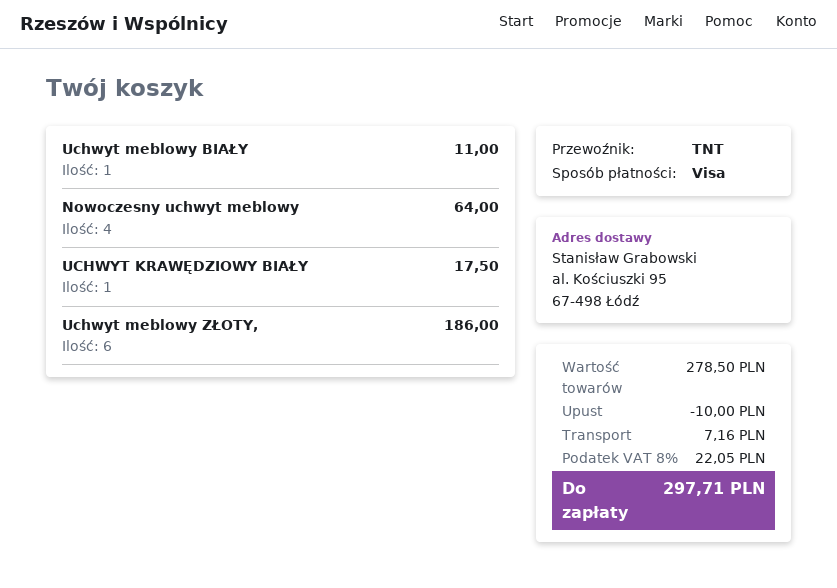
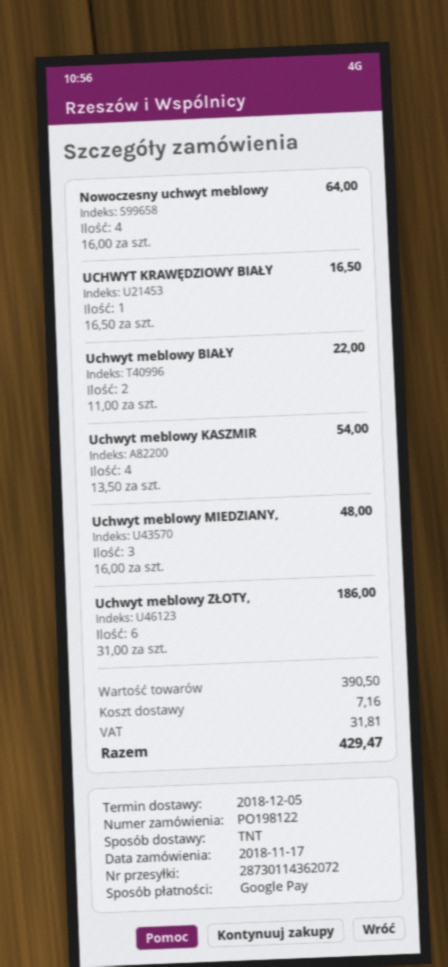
payment method: Visa -> Google Pay
Uchwyt meblowy BIAŁY: 1 for 11.00 -> 2 for 22.00
UCHWYT KRAWĘDZIOWY BIAŁY: 1 for 17.50 -> 1 for 16.50
Uchwyt meblowy KASZMIR: none -> 4 for 54.00
Uchwyt meblowy MIEDZIANY,: none -> 3 for 48.00
subtotal: 278.50 -> 390.50
discount: 10.00 -> none
tax: 22.05 -> 31.81
total: 297.71 -> 429.47

